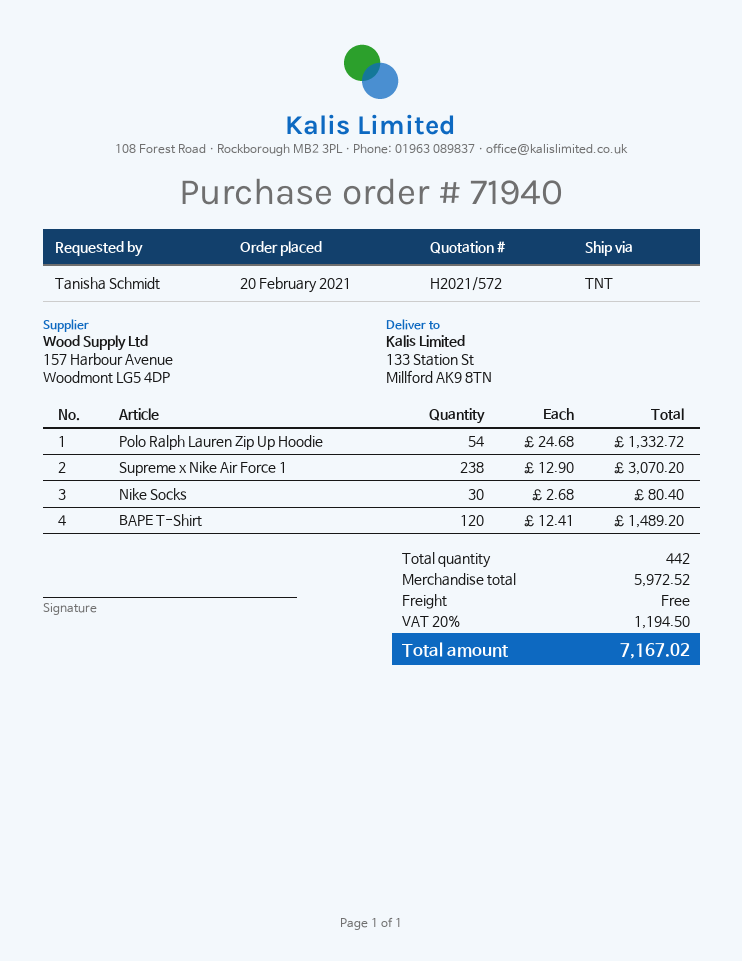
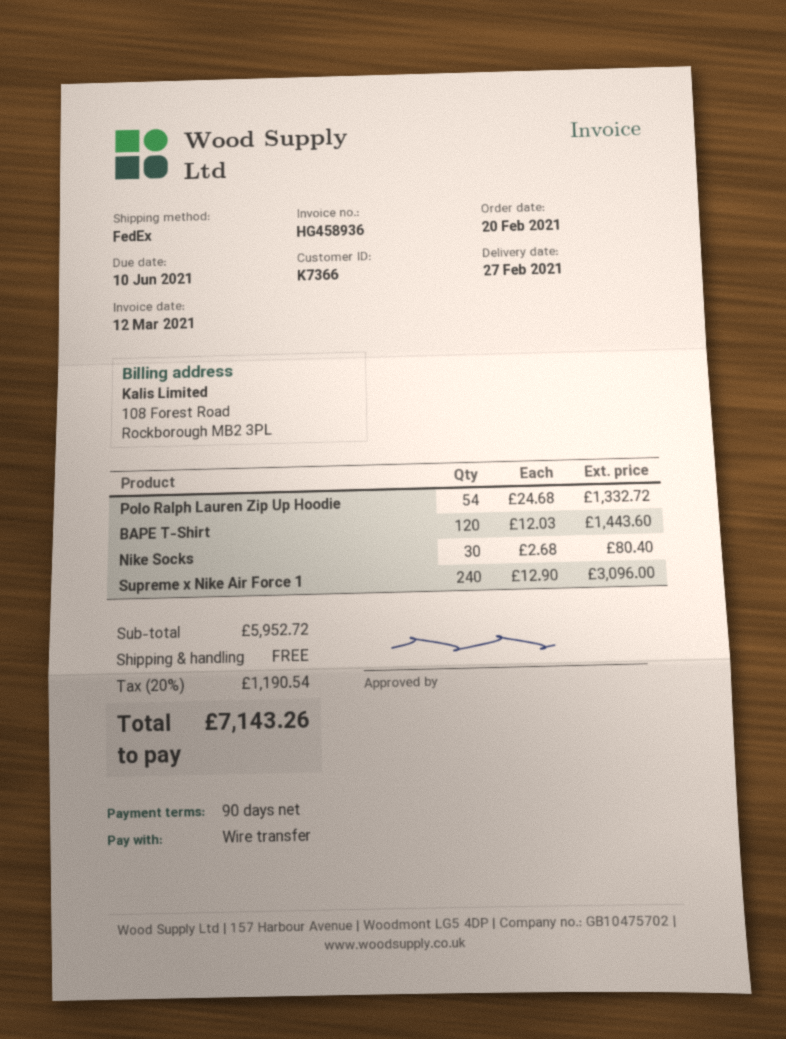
shipping method: TNT -> FedEx
Supreme x Nike Air Force 1: 238 x 12.90 = 3070.20 -> 240 x 12.90 = 3096.00
BAPE T-Shirt: 120 x 12.41 = 1489.20 -> 120 x 12.03 = 1443.60
subtotal: 5972.52 -> 5952.72
tax: 20% = 1194.50 -> 20% = 1190.54
total: 7167.02 -> 7143.26

